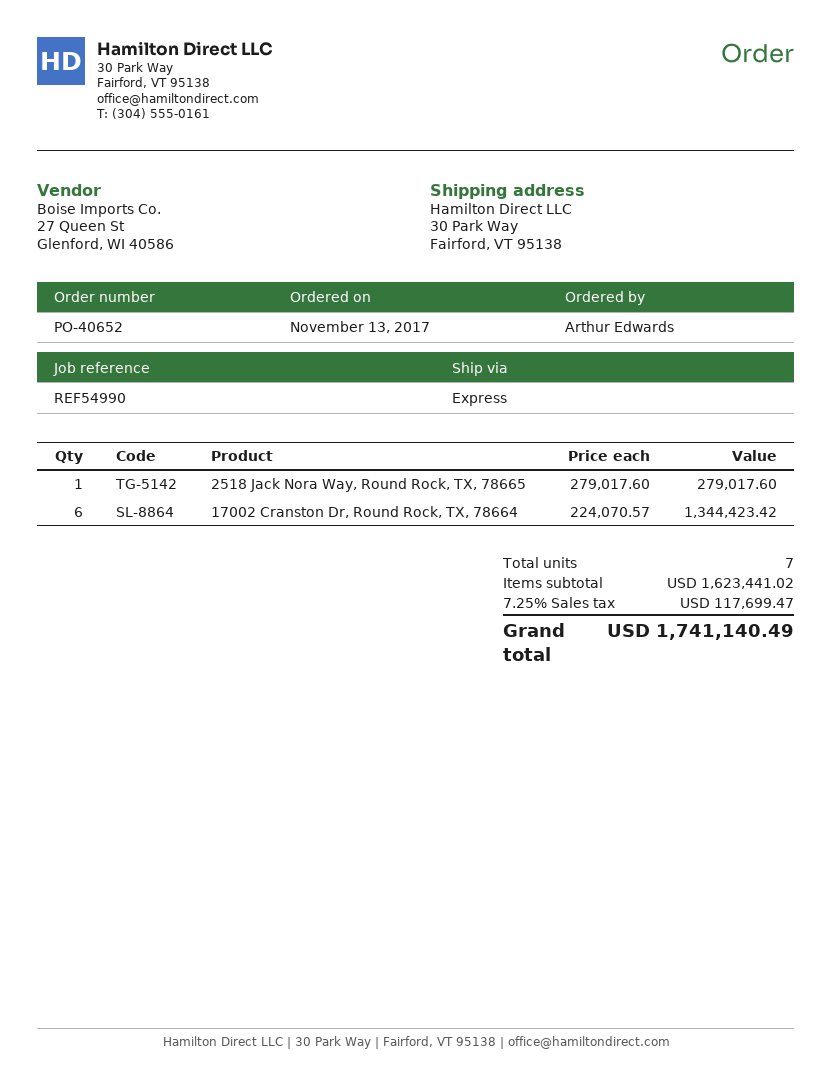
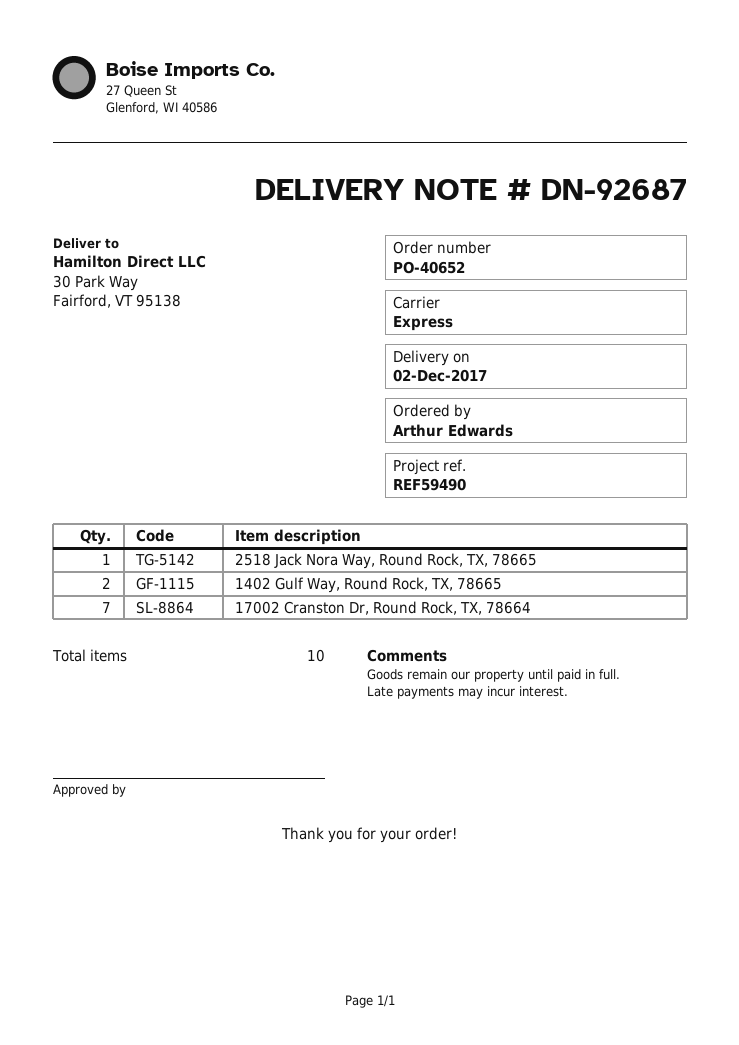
reference: REF54990 -> REF59490
17002 Cranston Dr, Round Rock, TX, 78664: 6 -> 7
1402 Gulf Way, Round Rock, TX, 78665: none -> 2
total quantity: 7 -> 10

